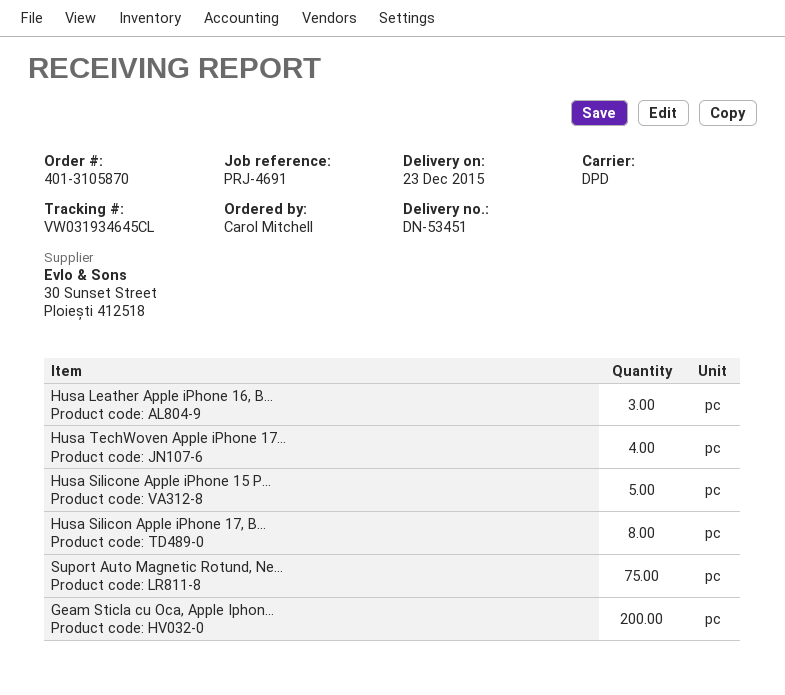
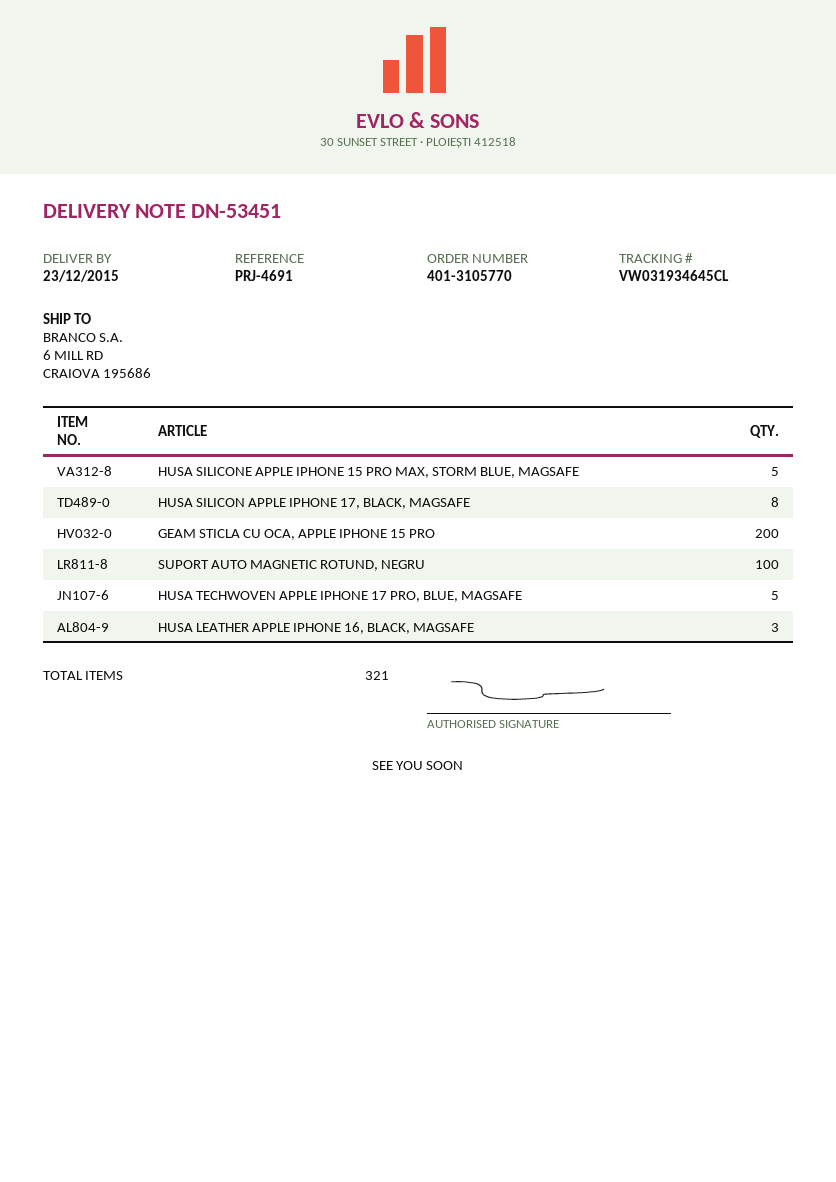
order number: 401-3105870 -> 401-3105770
Husa TechWoven Apple iPhone 17...: 4 -> 5
Suport Auto Magnetic Rotund, Ne...: 75 -> 100

